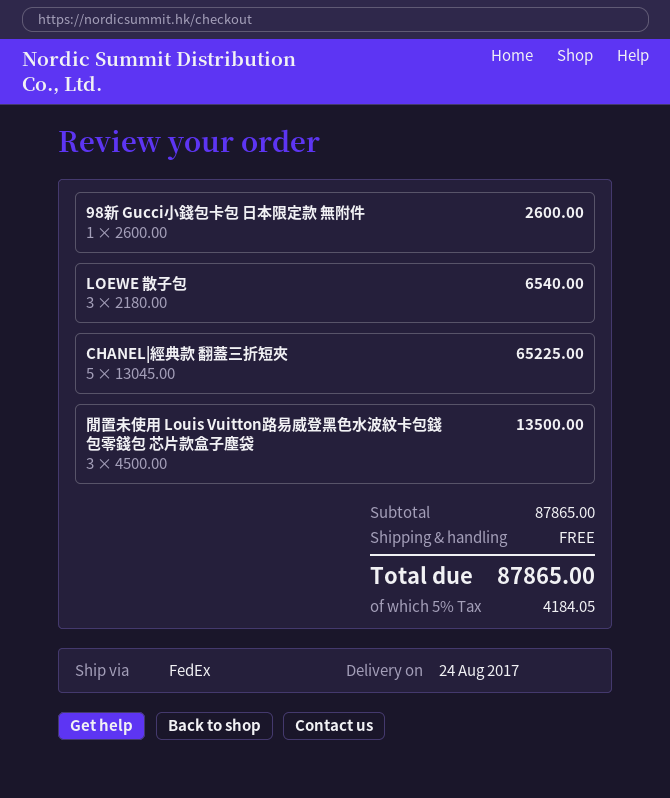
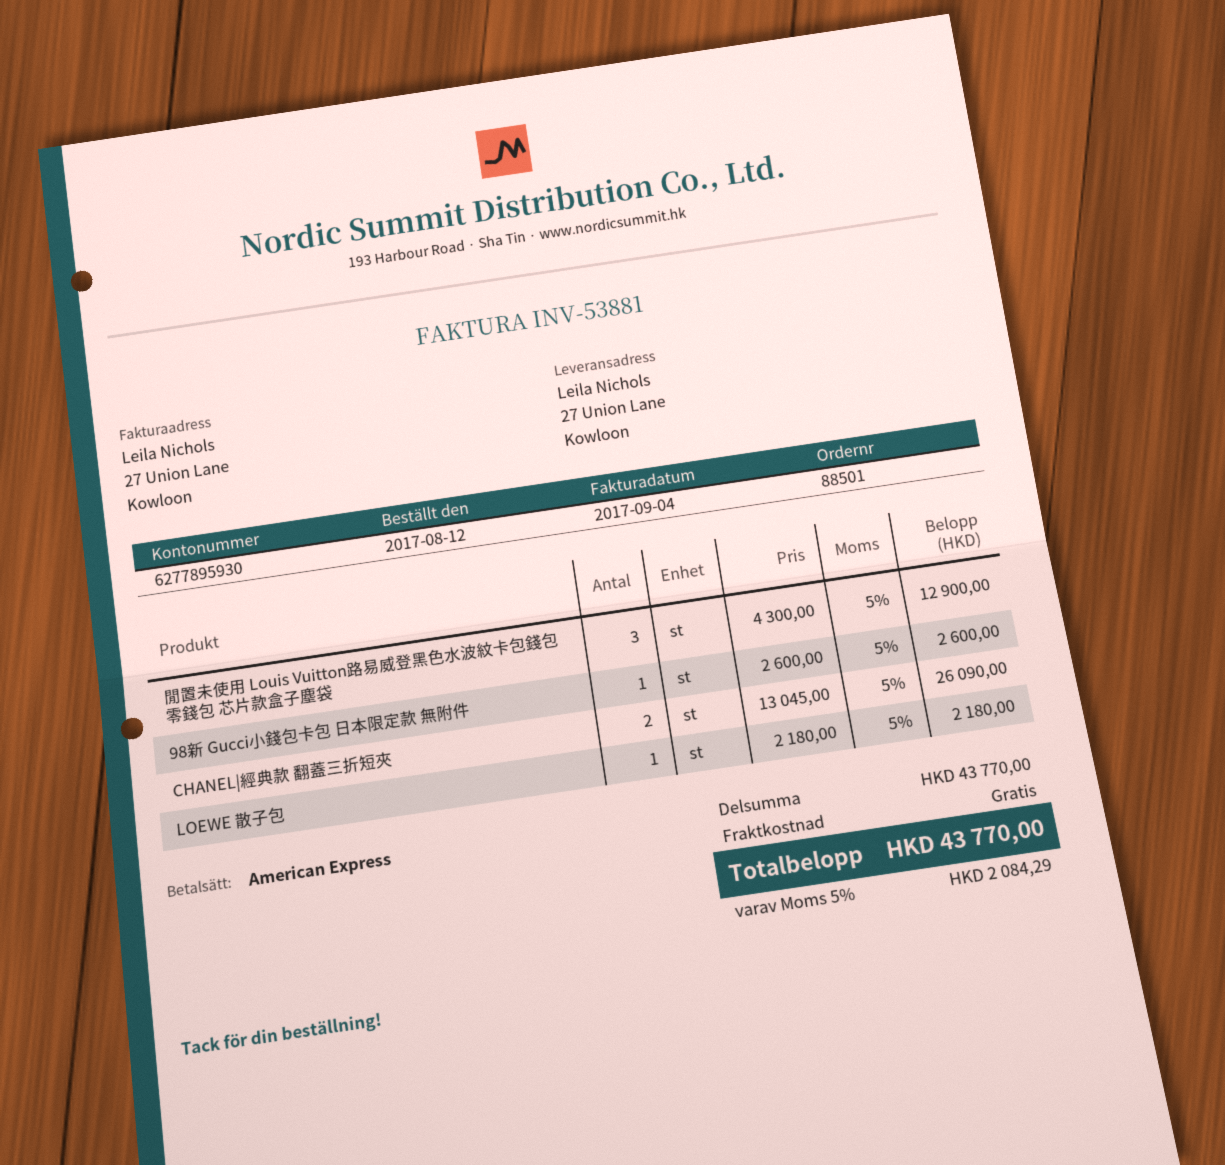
LOEWE 散子包: 3 x 2180.00 = 6540.00 -> 1 x 2180.00 = 2180.00
CHANEL|經典款 翻蓋三折短夾: 5 x 13045.00 = 65225.00 -> 2 x 13045.00 = 26090.00
閒置未使用 Louis Vuitton路易威登黑色水波紋卡包錢包零錢包 芯片款盒子塵袋: 3 x 4500.00 = 13500.00 -> 3 x 4300.00 = 12900.00
subtotal: 87865.00 -> 43770.00
tax: 5% = 4184.05 -> 5% = 2084.29
total: 87865.00 -> 43770.00

